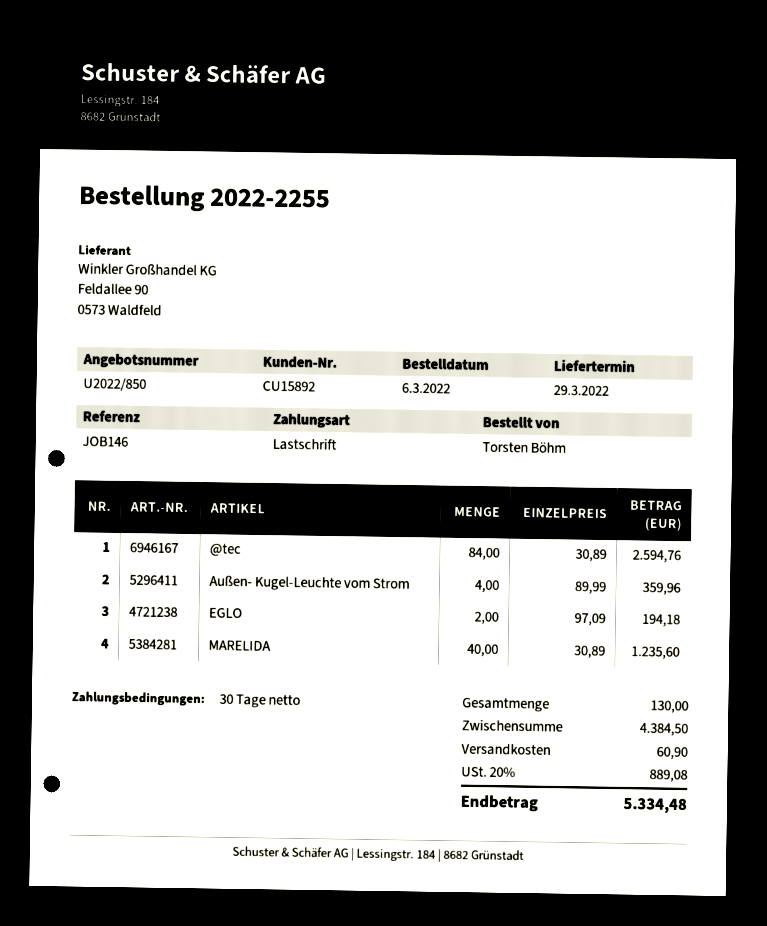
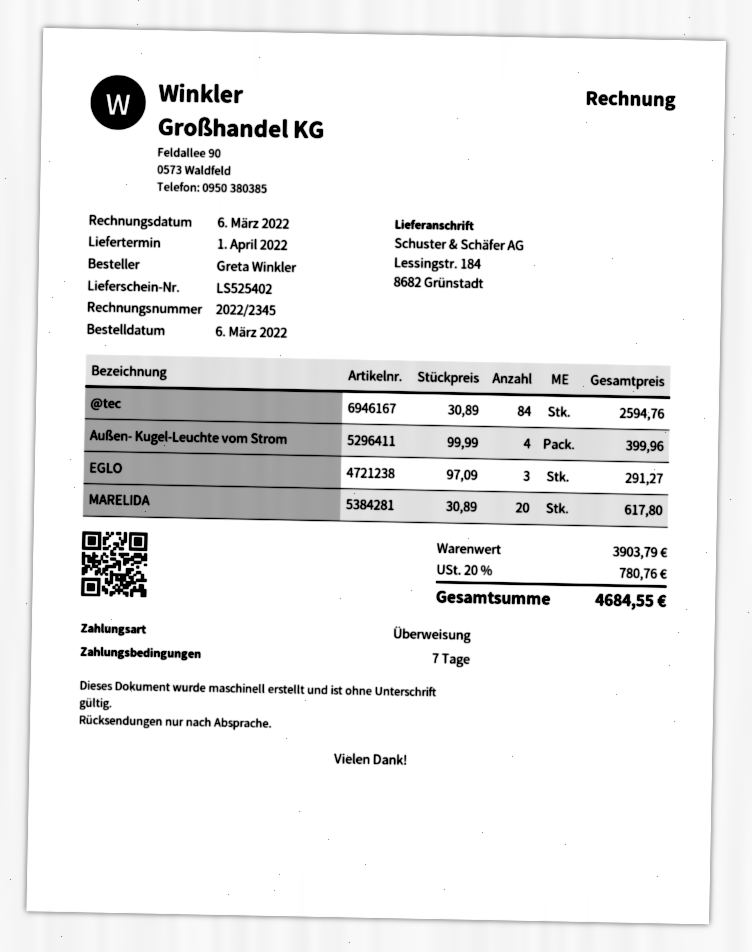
delivery date: 2022-03-29 -> 2022-04-01
payment terms: 30 days -> 7 days
ordered by: Torsten Böhm -> Greta Winkler
payment method: direct debit -> bank transfer
Außen- Kugel-Leuchte vom Strom: 4 x 89.99 = 359.96 -> 4 x 99.99 = 399.96
EGLO: 2 x 97.09 = 194.18 -> 3 x 97.09 = 291.27
MARELIDA: 40 x 30.89 = 1235.60 -> 20 x 30.89 = 617.80
subtotal: 4384.50 -> 3903.79
shipping: 60.90 -> none
tax: 20% = 889.08 -> 20% = 780.76
total: 5334.48 -> 4684.55

